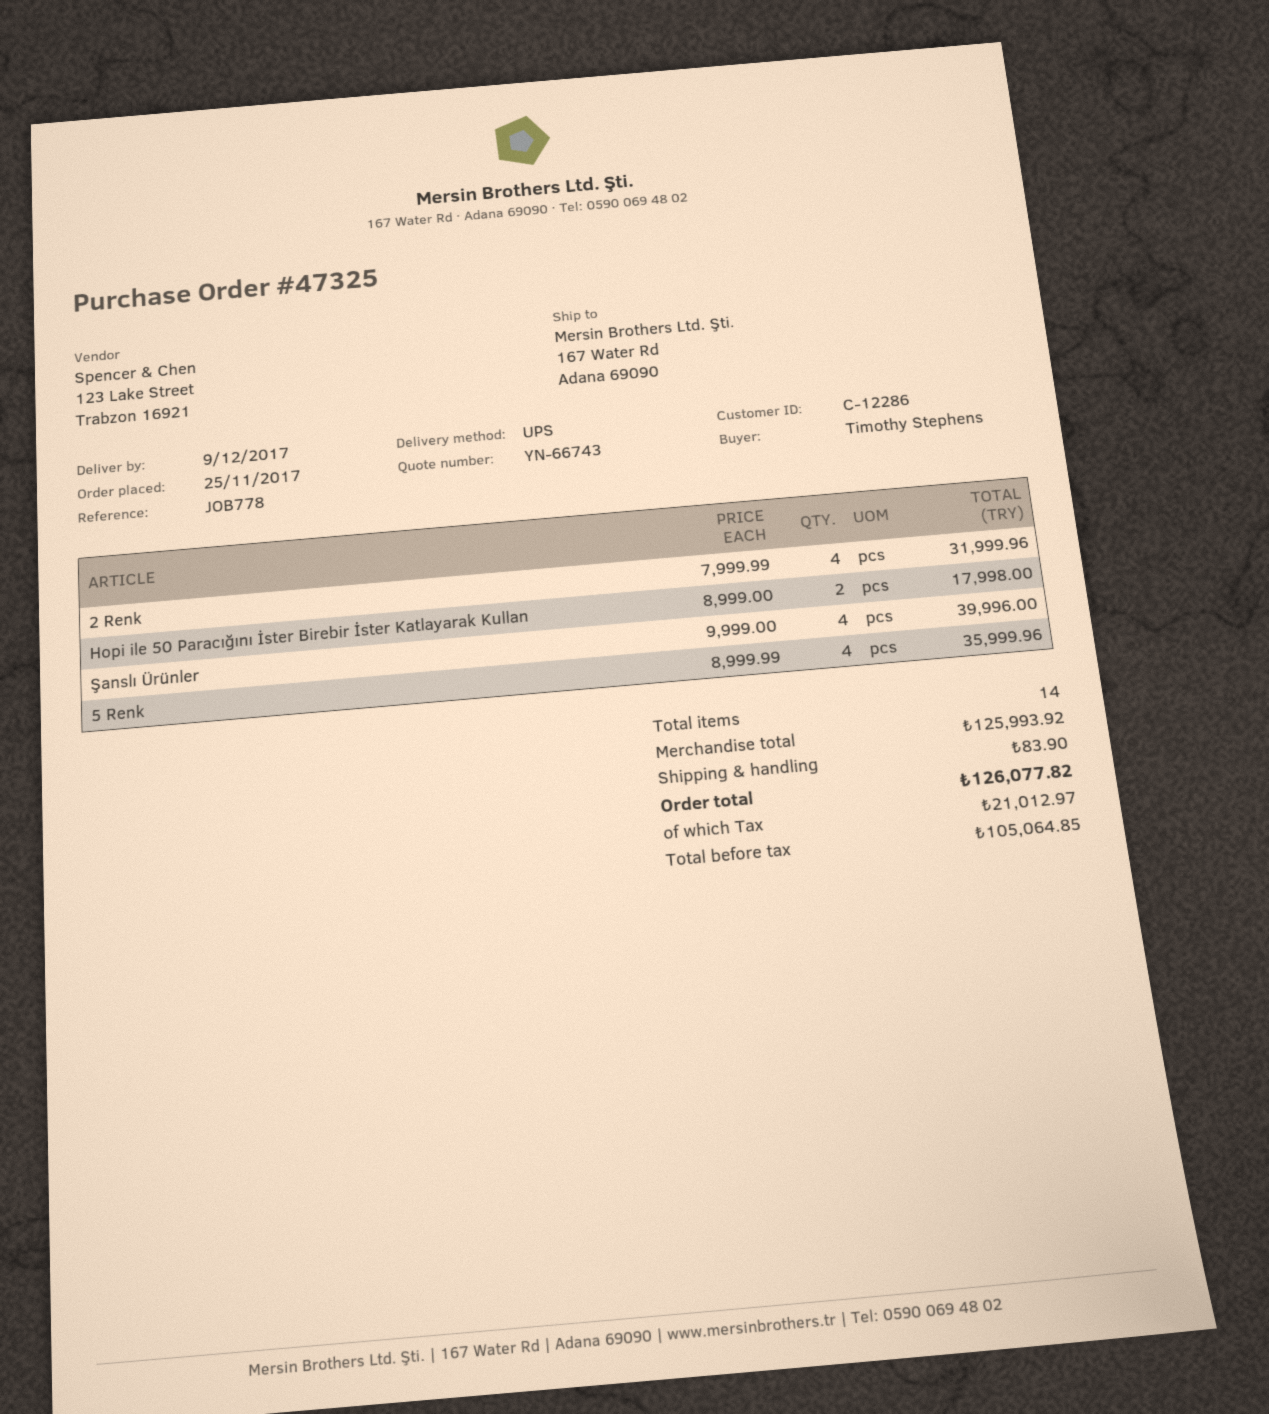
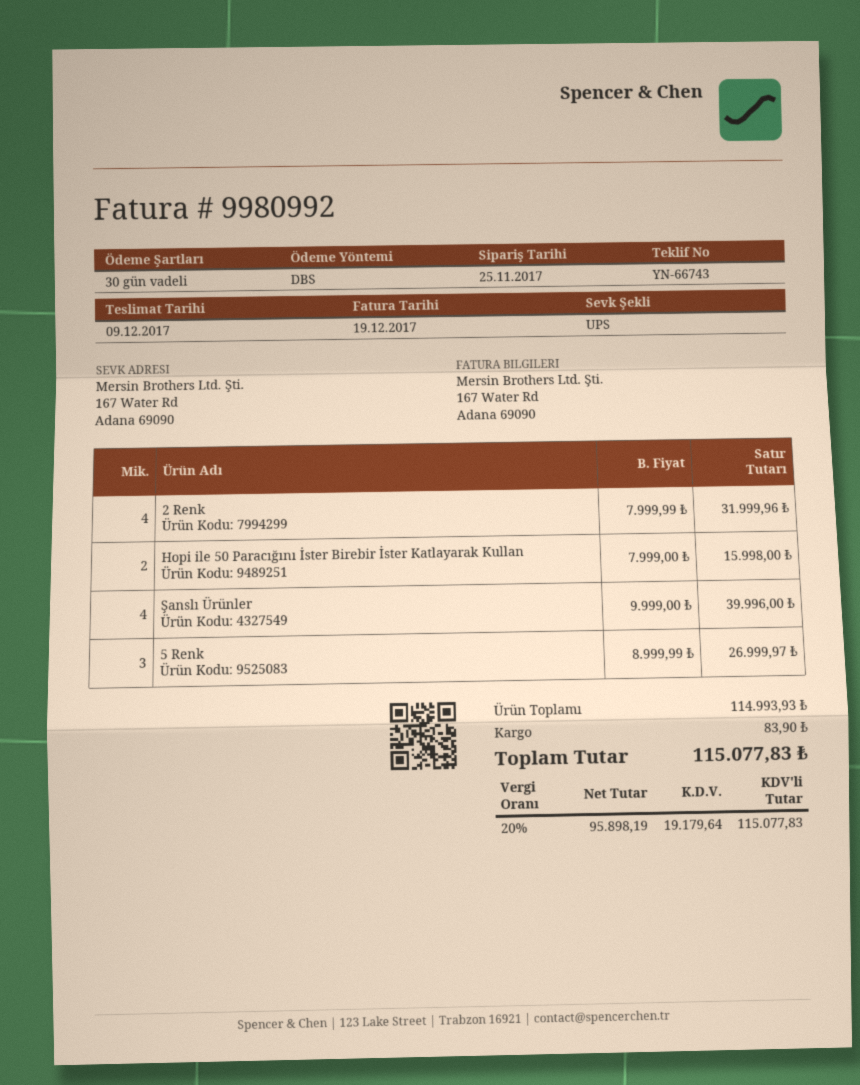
Hopi ile 50 Paracığını İster Birebir İster Katlayarak Kullan: 2 x 8999.00 = 17998.00 -> 2 x 7999.00 = 15998.00
5 Renk: 4 x 8999.99 = 35999.96 -> 3 x 8999.99 = 26999.97
subtotal: 125993.92 -> 114993.93
net: 105064.85 -> 95898.19
tax: 21012.97 -> 19179.64
total: 126077.82 -> 115077.83

